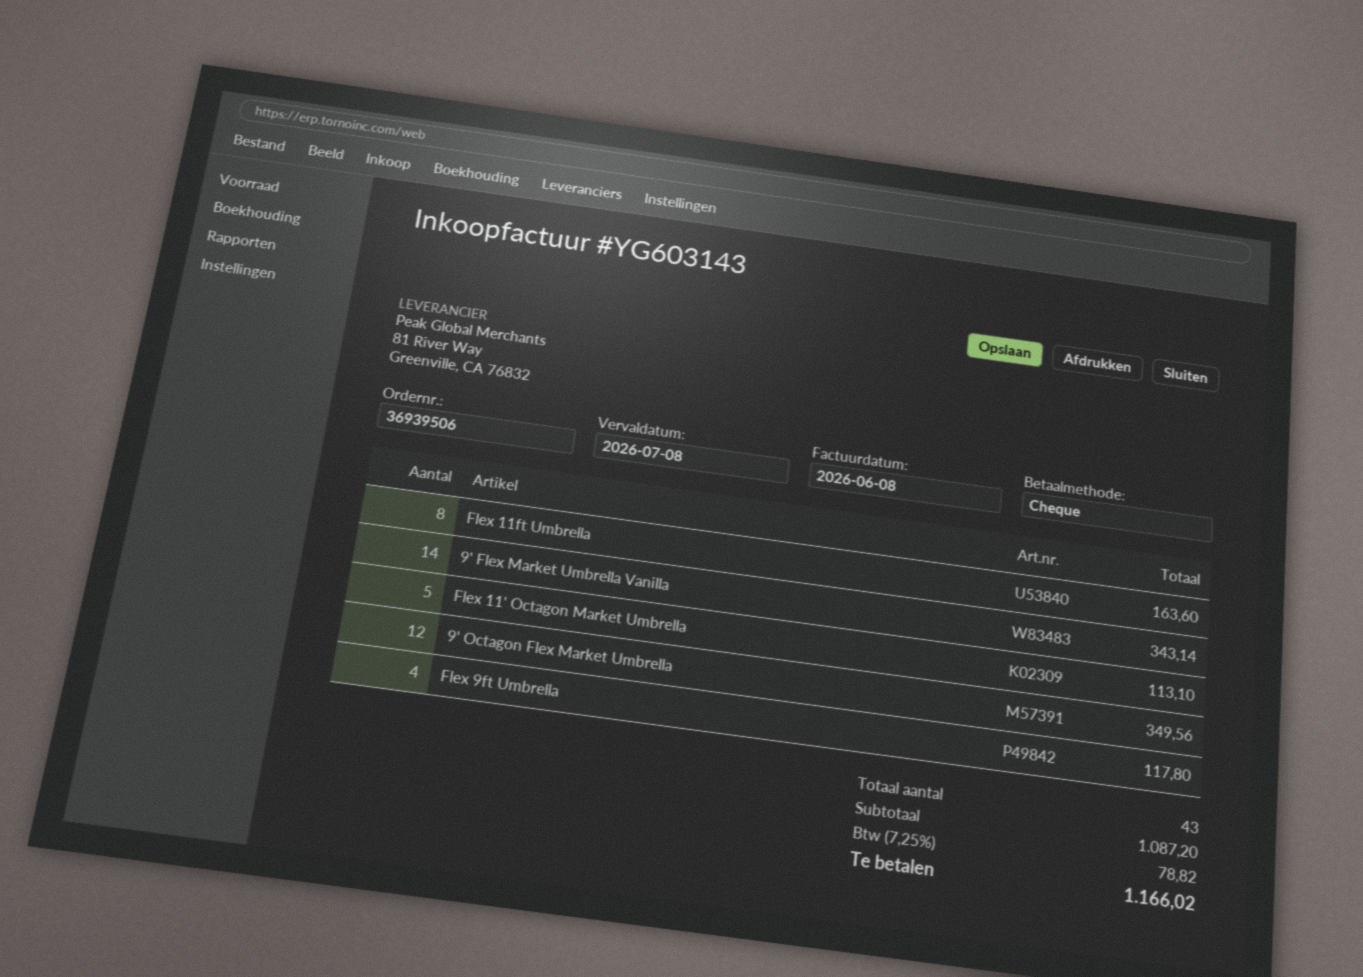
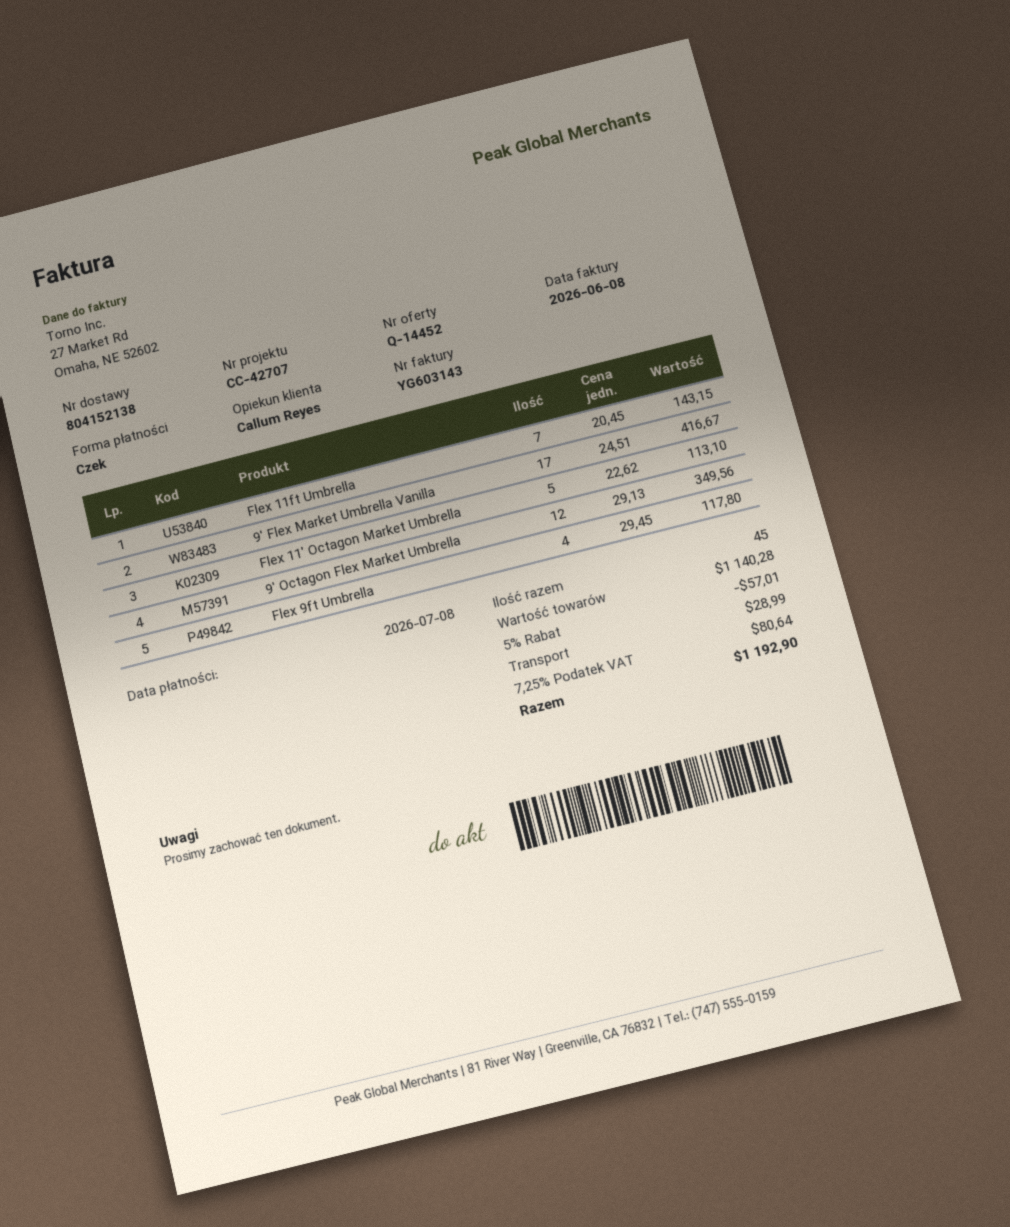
Flex 11ft Umbrella: 8 for 163.60 -> 7 for 143.15
9' Flex Market Umbrella Vanilla: 14 for 343.14 -> 17 for 416.67
total quantity: 43 -> 45
subtotal: 1087.20 -> 1140.28
discount: none -> 5% = 57.01
shipping: none -> 28.99
tax: 7.25% = 78.82 -> 7.25% = 80.64
total: 1166.02 -> 1192.90

